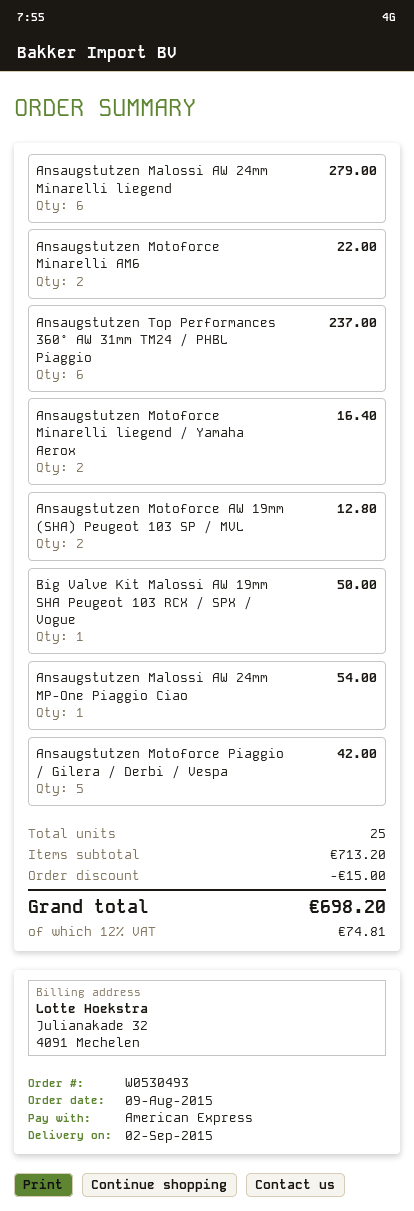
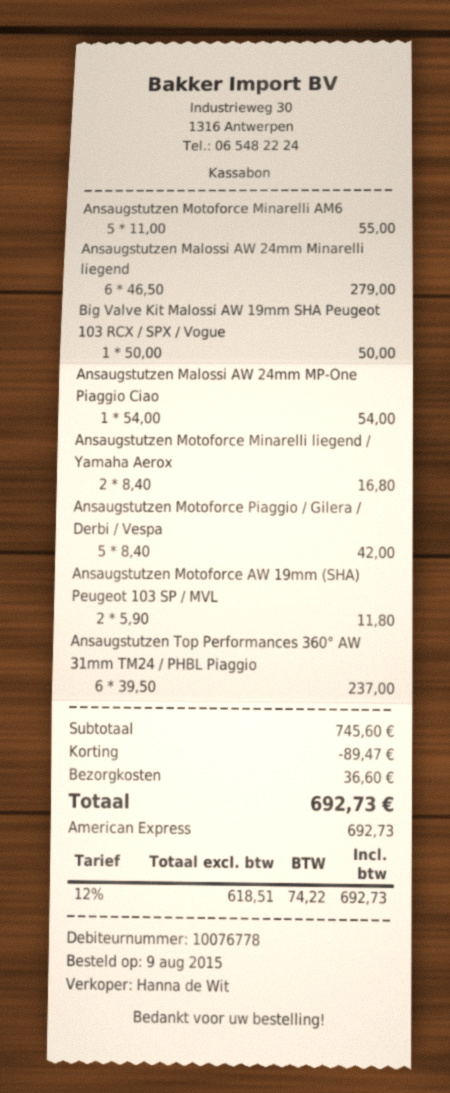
Ansaugstutzen Motoforce Minarelli AM6: 2 for 22.00 -> 5 for 55.00
Ansaugstutzen Motoforce Minarelli liegend / Yamaha Aerox: 2 for 16.40 -> 2 for 16.80
Ansaugstutzen Motoforce AW 19mm (SHA) Peugeot 103 SP / MVL: 2 for 12.80 -> 2 for 11.80
subtotal: 713.20 -> 745.60
discount: 15.00 -> 89.47
shipping: none -> 36.60
tax: 12% = 74.81 -> 12% = 74.22
total: 698.20 -> 692.73

